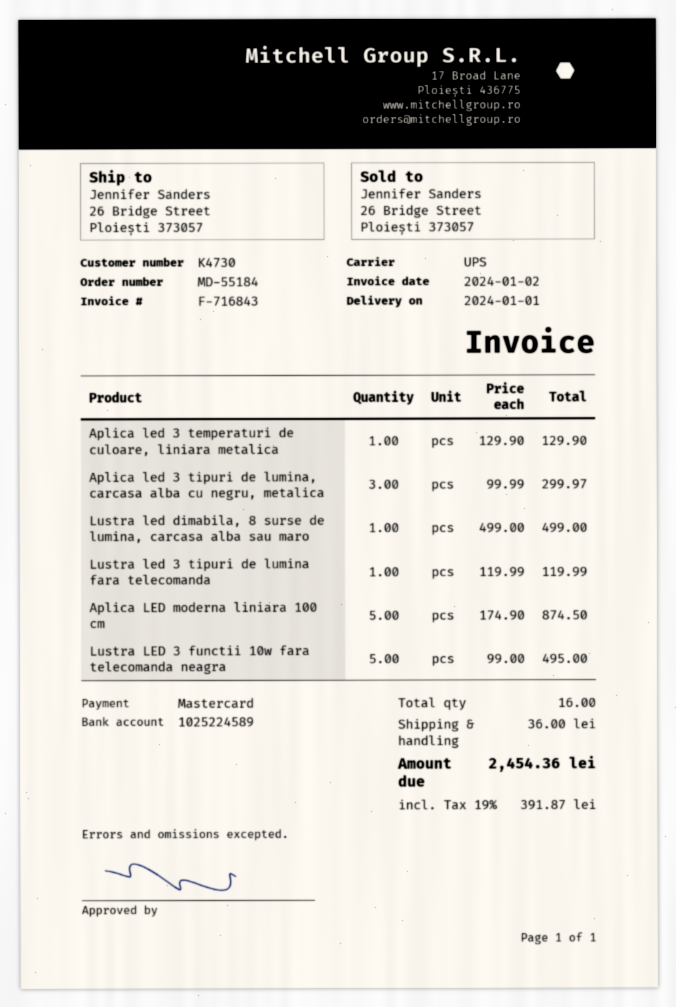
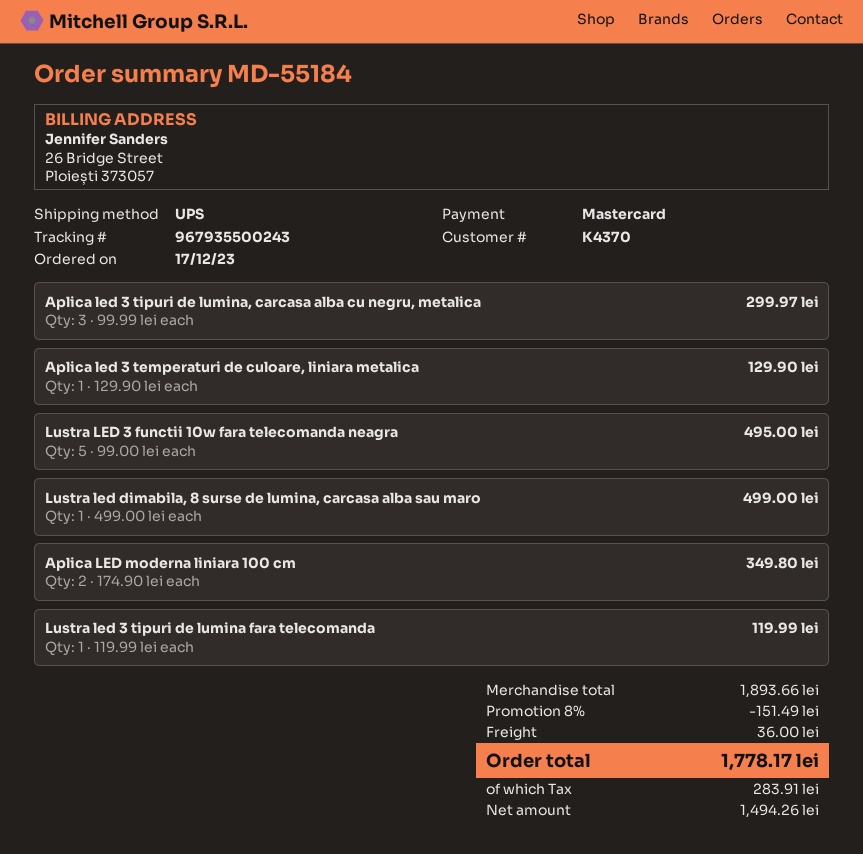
customer number: K4730 -> K4370
Aplica LED moderna liniara 100 cm: 5 x 174.90 = 874.50 -> 2 x 174.90 = 349.80
discount: none -> 8% = 151.49
tax: 391.87 -> 283.91
total: 2454.36 -> 1778.17

